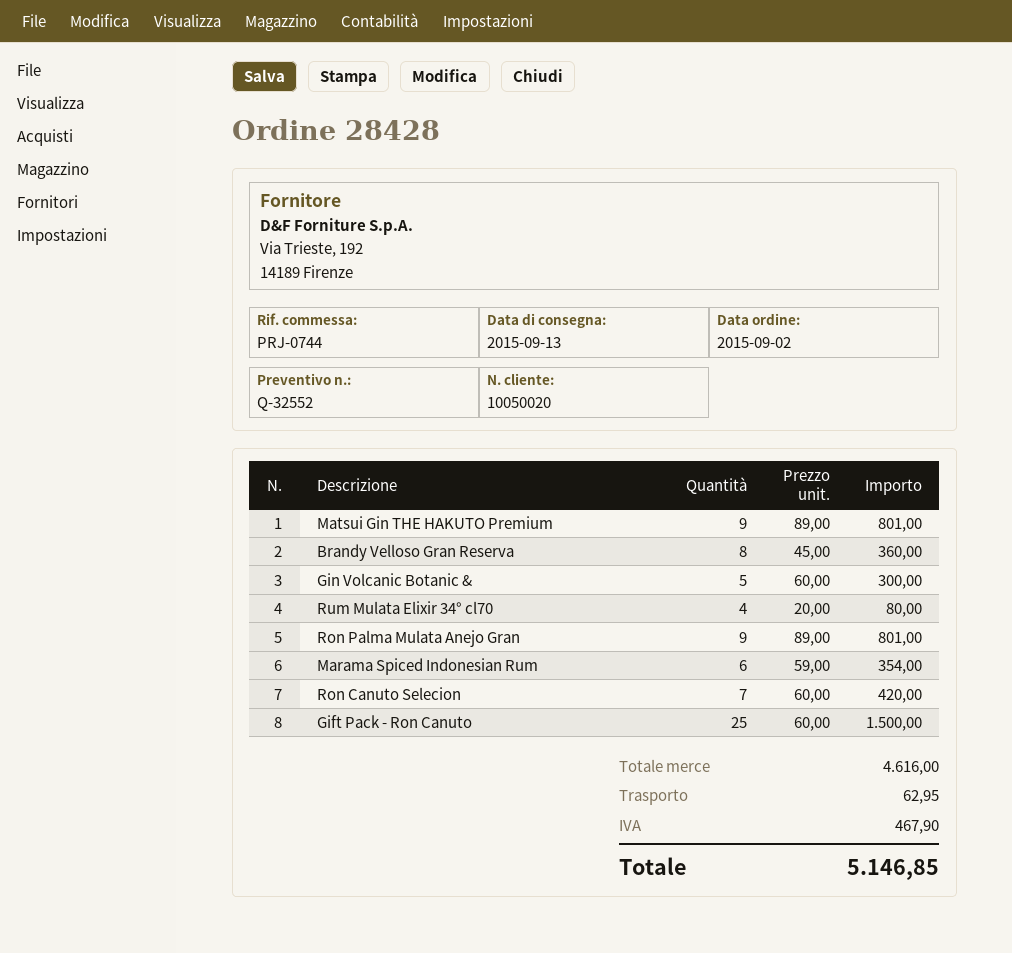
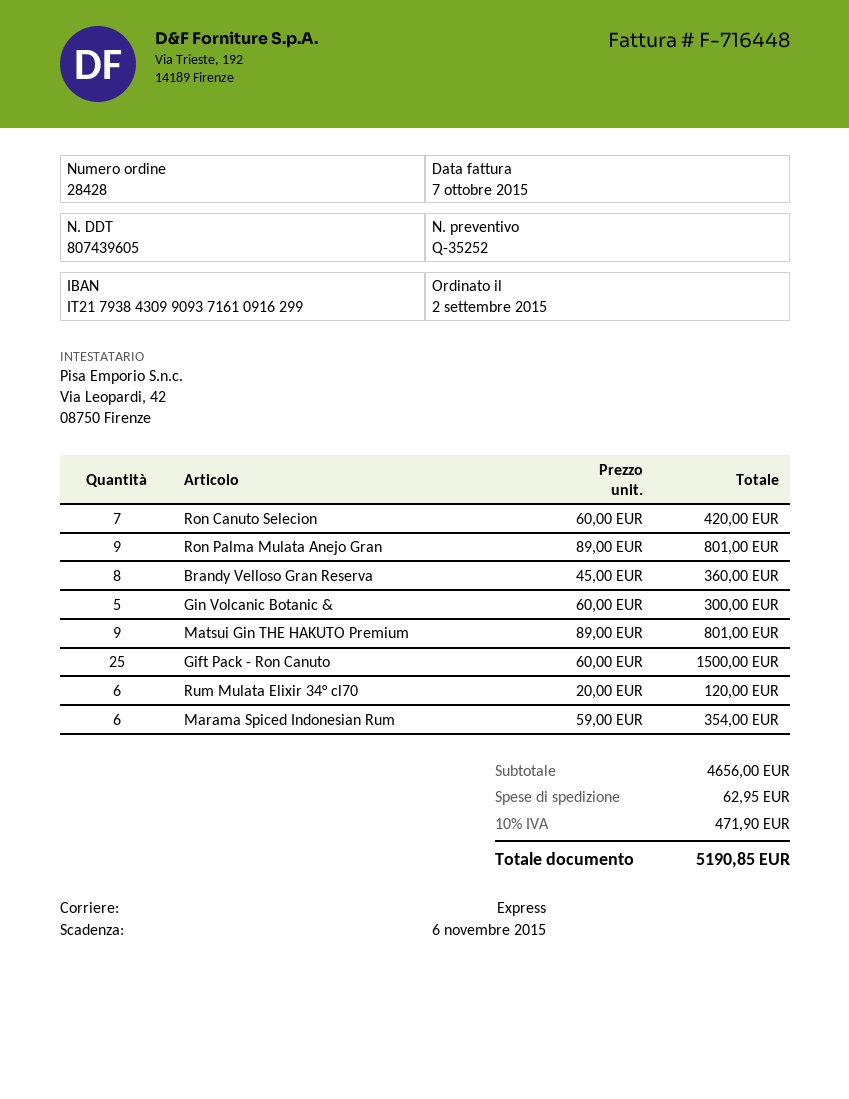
quote number: Q-32552 -> Q-35252
Rum Mulata Elixir 34° cl70: 4 x 20.00 = 80.00 -> 6 x 20.00 = 120.00
subtotal: 4616.00 -> 4656.00
tax: 467.90 -> 471.90
total: 5146.85 -> 5190.85

